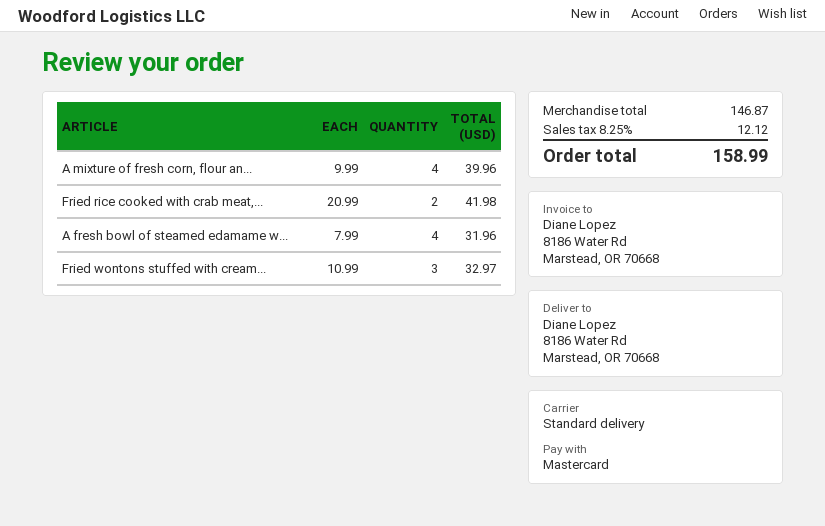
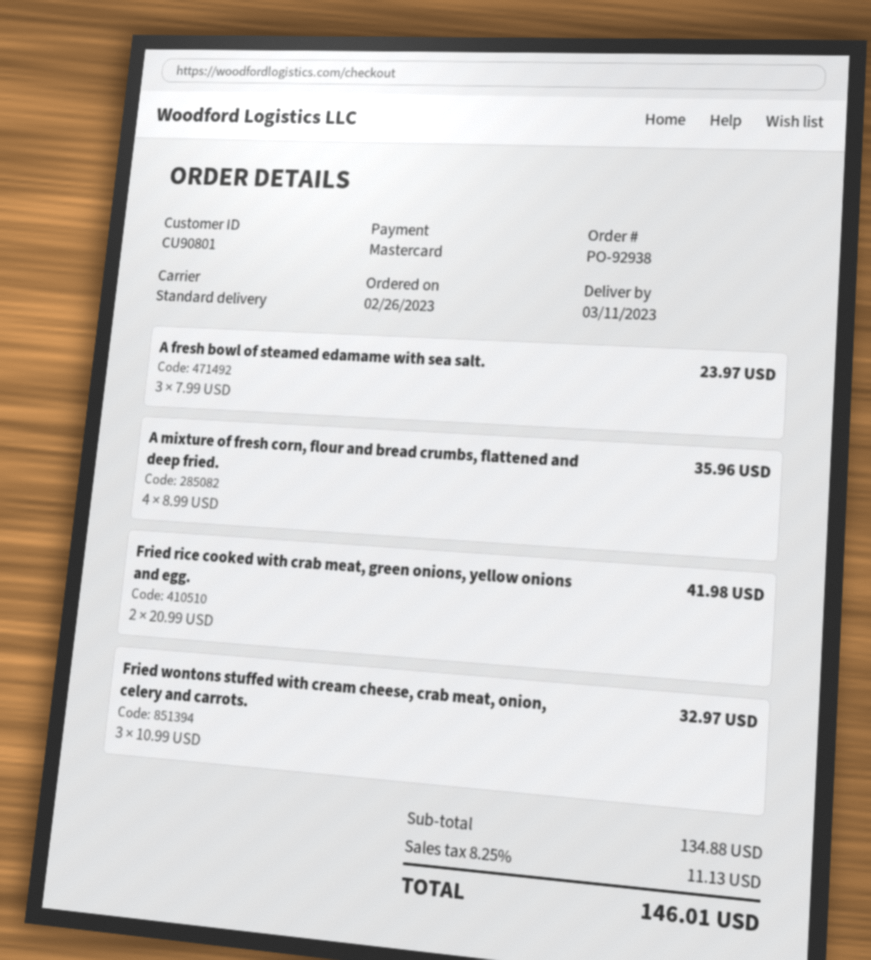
A mixture of fresh corn, flour an...: 4 x 9.99 = 39.96 -> 4 x 8.99 = 35.96
A fresh bowl of steamed edamame w...: 4 x 7.99 = 31.96 -> 3 x 7.99 = 23.97
subtotal: 146.87 -> 134.88
tax: 8.25% = 12.12 -> 8.25% = 11.13
total: 158.99 -> 146.01

